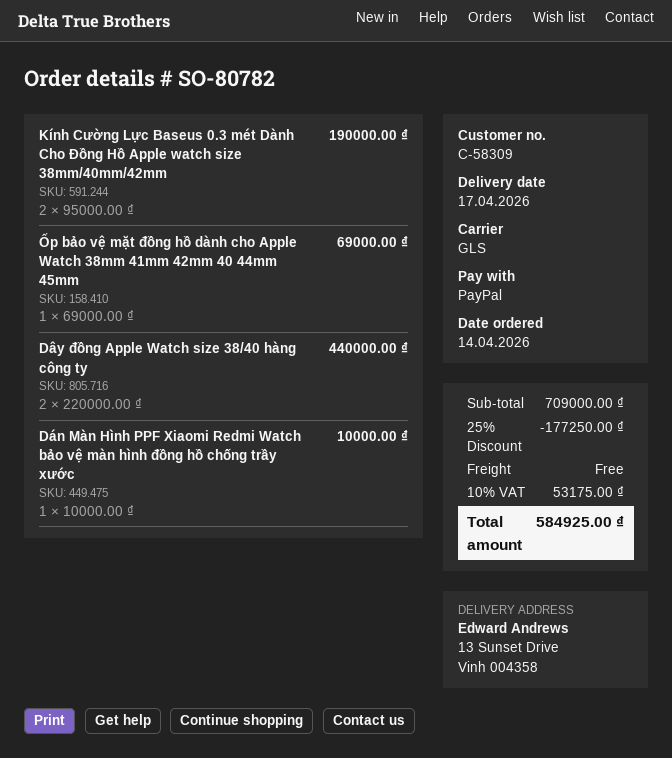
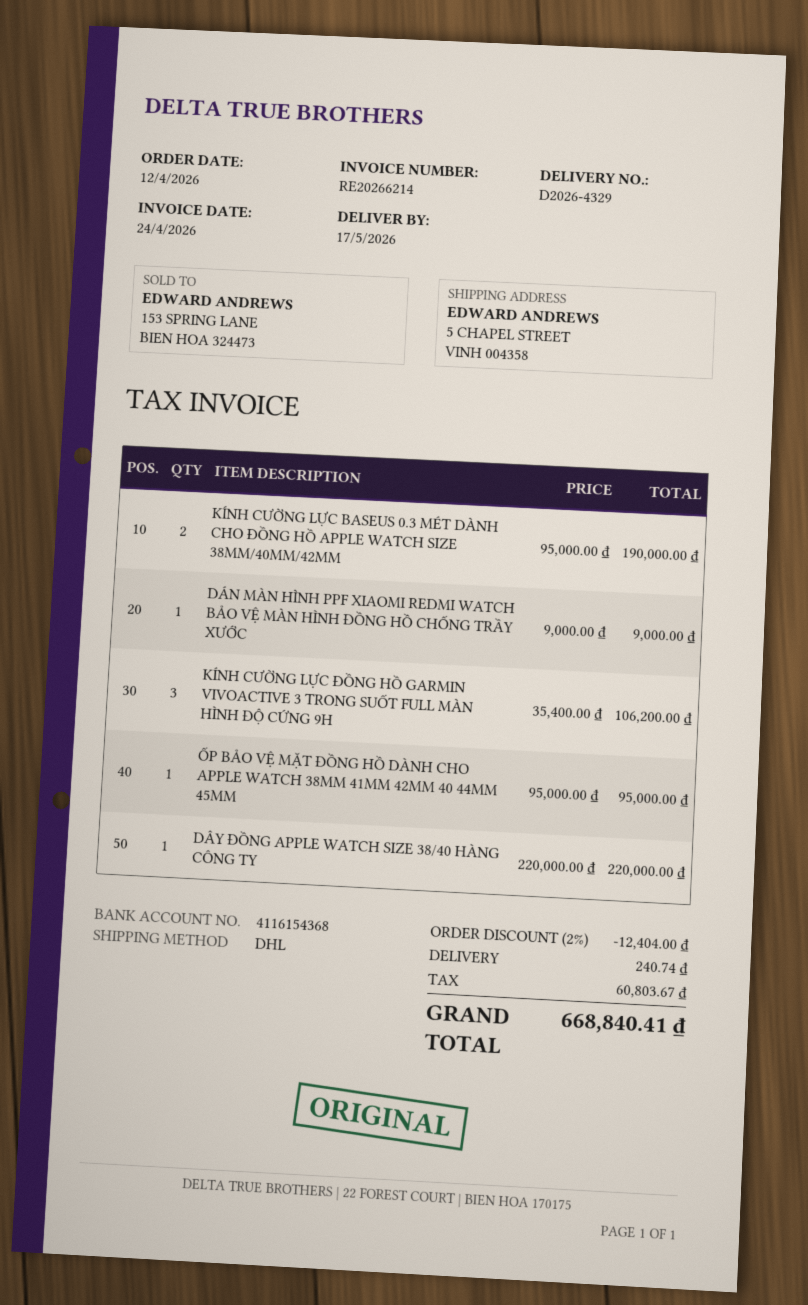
order date: 2026-04-14 -> 2026-04-12
delivery date: 2026-04-17 -> 2026-05-17
shipping method: GLS -> DHL
ship to: 13 Sunset Drive, Vinh 004358 -> 5 CHAPEL STREET, VINH 004358
Ốp bảo vệ mặt đồng hồ dành cho Apple Watch 38mm 41mm 42mm 40 44mm 45mm: 1 x 69000.00 = 69000.00 -> 1 x 95000.00 = 95000.00
Dây đồng Apple Watch size 38/40 hàng công ty: 2 x 220000.00 = 440000.00 -> 1 x 220000.00 = 220000.00
Dán Màn Hình PPF Xiaomi Redmi Watch bảo vệ màn hình đồng hồ chống trầy xước: 1 x 10000.00 = 10000.00 -> 1 x 9000.00 = 9000.00
KÍNH CƯỜNG LỰC ĐỒNG HỒ GARMIN VIVOACTIVE 3 TRONG SUỐT FULL MÀN HÌNH ĐỘ CỨNG 9H: none -> 3 x 35400.00 = 106200.00
discount: 25% = 177250.00 -> 2% = 12404.00
shipping: 0.00 -> 240.74
tax: 53175.00 -> 60803.67
total: 584925.00 -> 668840.41

